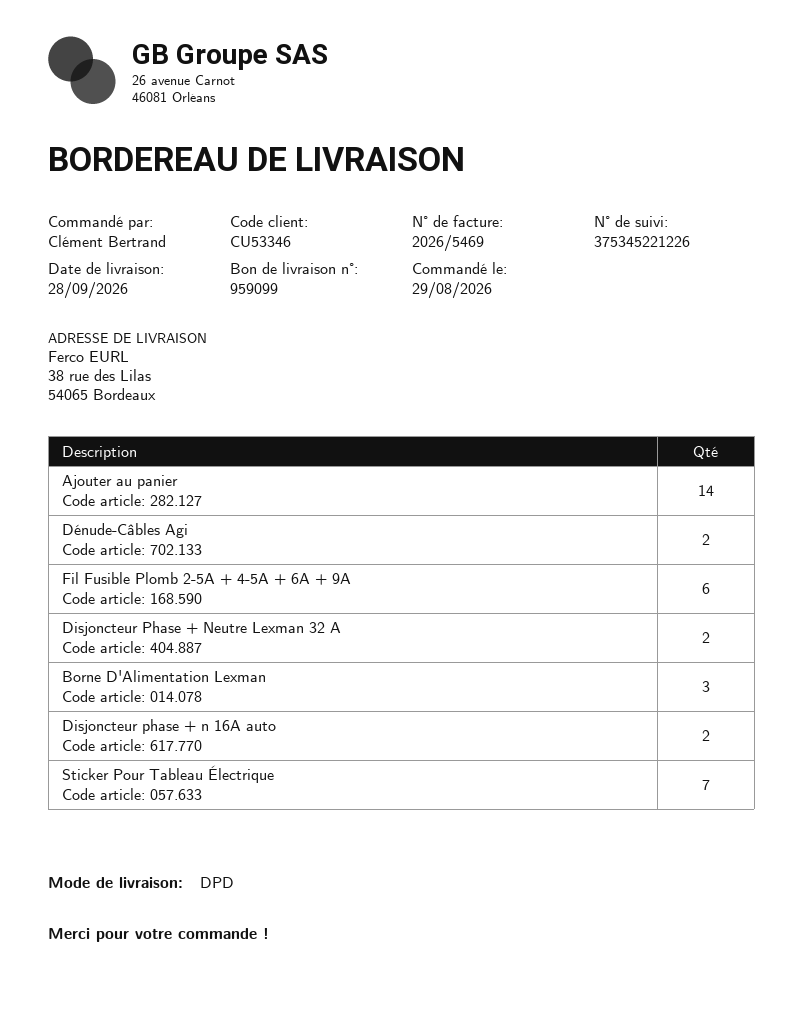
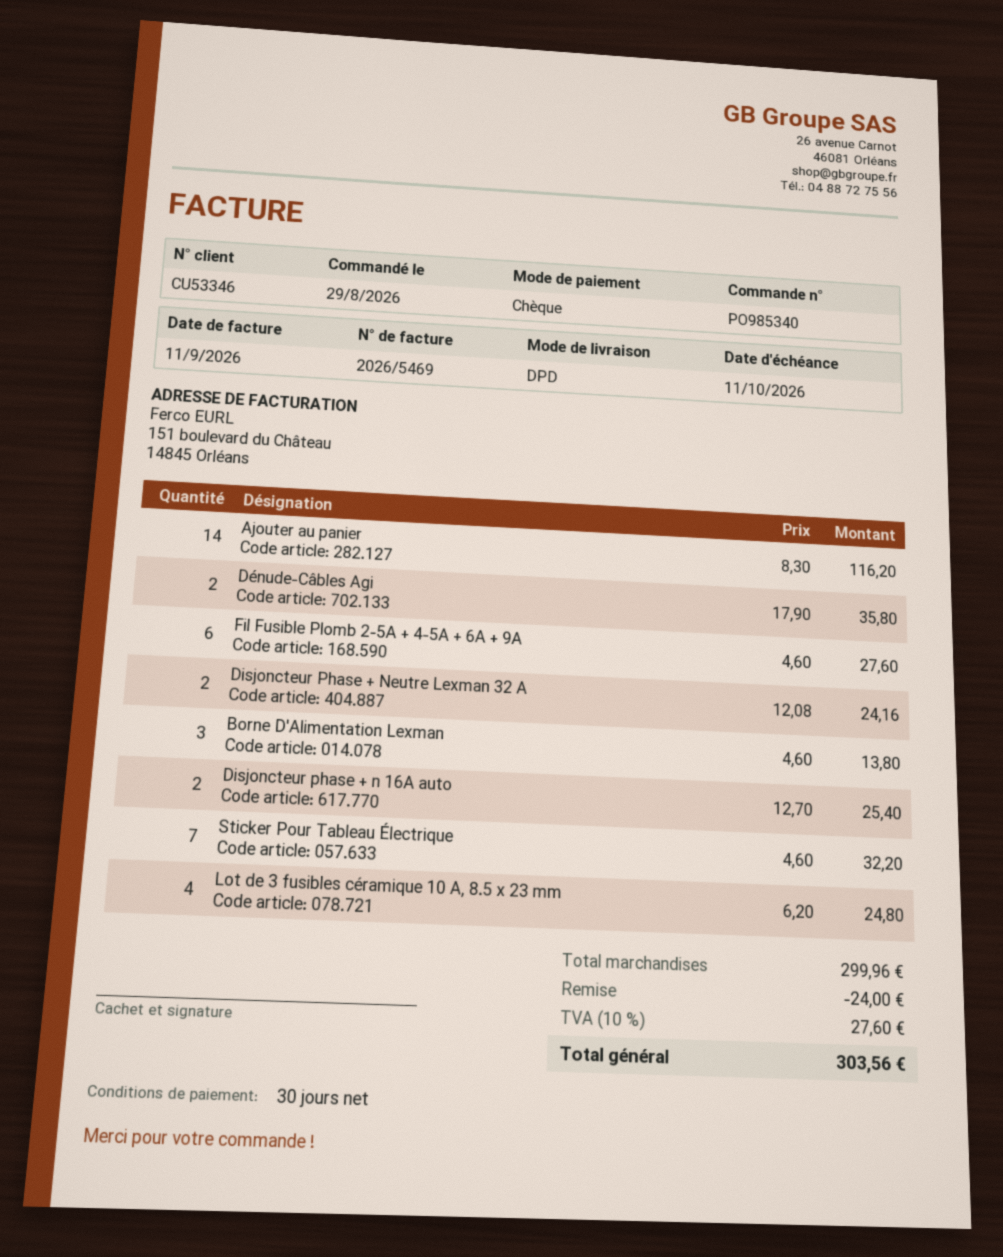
Lot de 3 fusibles céramique 10 A, 8.5 x 23 mm: none -> 4

